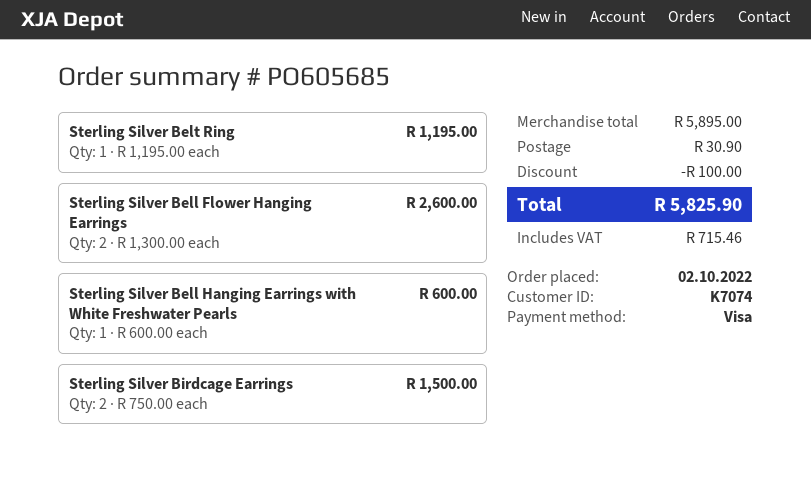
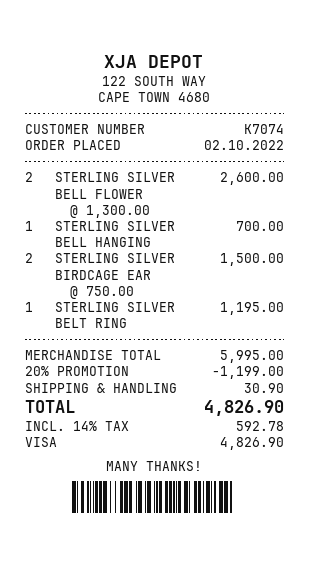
Sterling Silver Bell Hanging Earrings with White Freshwater Pearls: 1 x 600.00 = 600.00 -> 1 x 700.00 = 700.00
subtotal: 5895.00 -> 5995.00
discount: 100.00 -> 1199.00
tax: 715.46 -> 592.78
total: 5825.90 -> 4826.90

